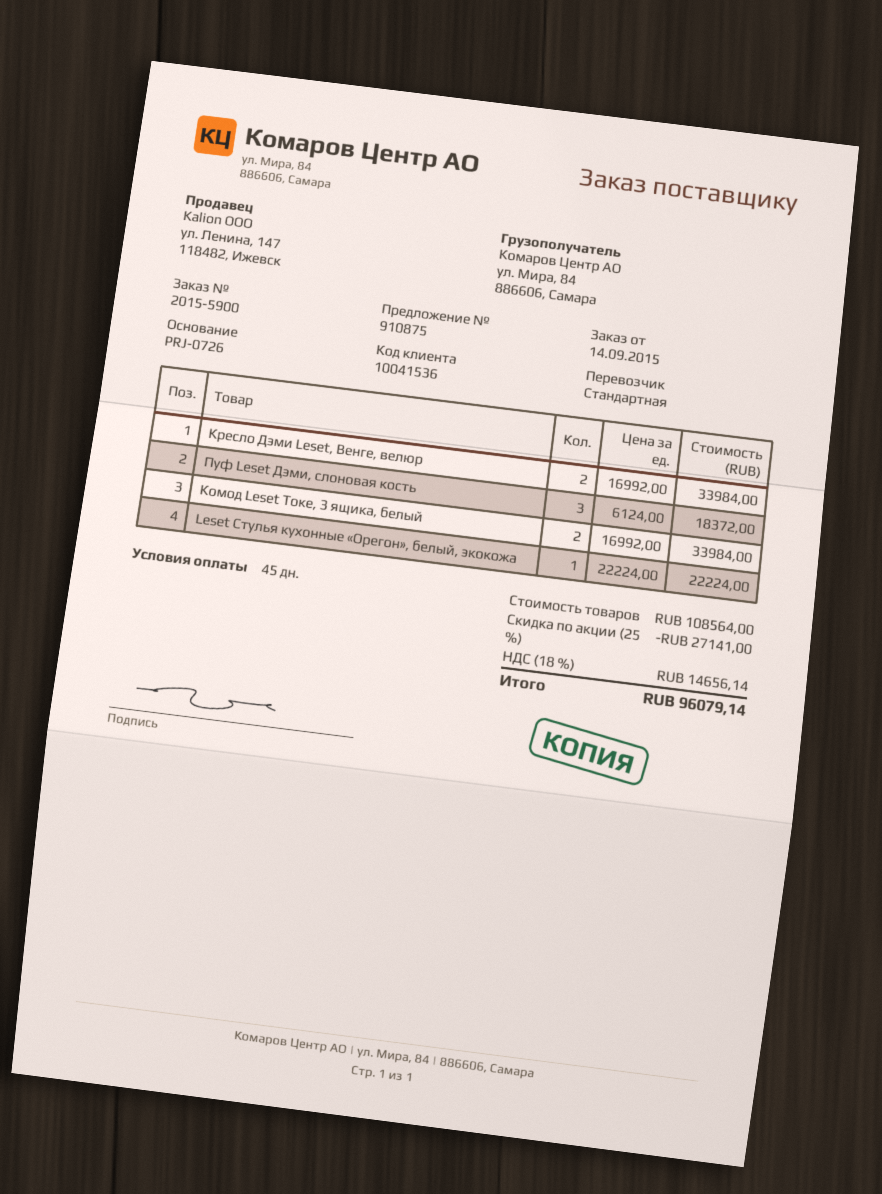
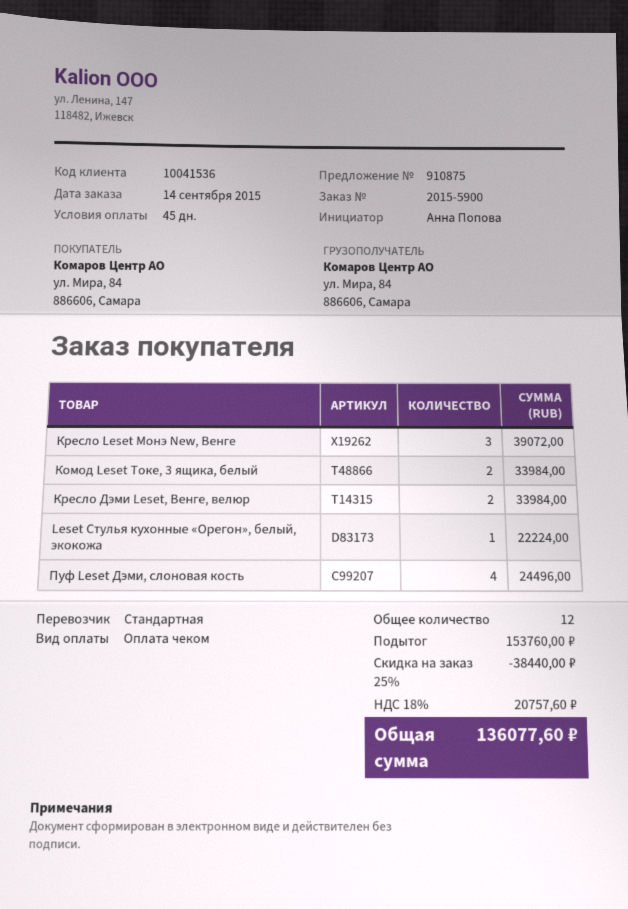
Пуф Leset Дэми, слоновая кость: 3 for 18372.00 -> 4 for 24496.00
Кресло Leset Монэ New, Венге: none -> 3 for 39072.00
subtotal: 108564.00 -> 153760.00
discount: 25% = 27141.00 -> 25% = 38440.00
tax: 18% = 14656.14 -> 18% = 20757.60
total: 96079.14 -> 136077.60

